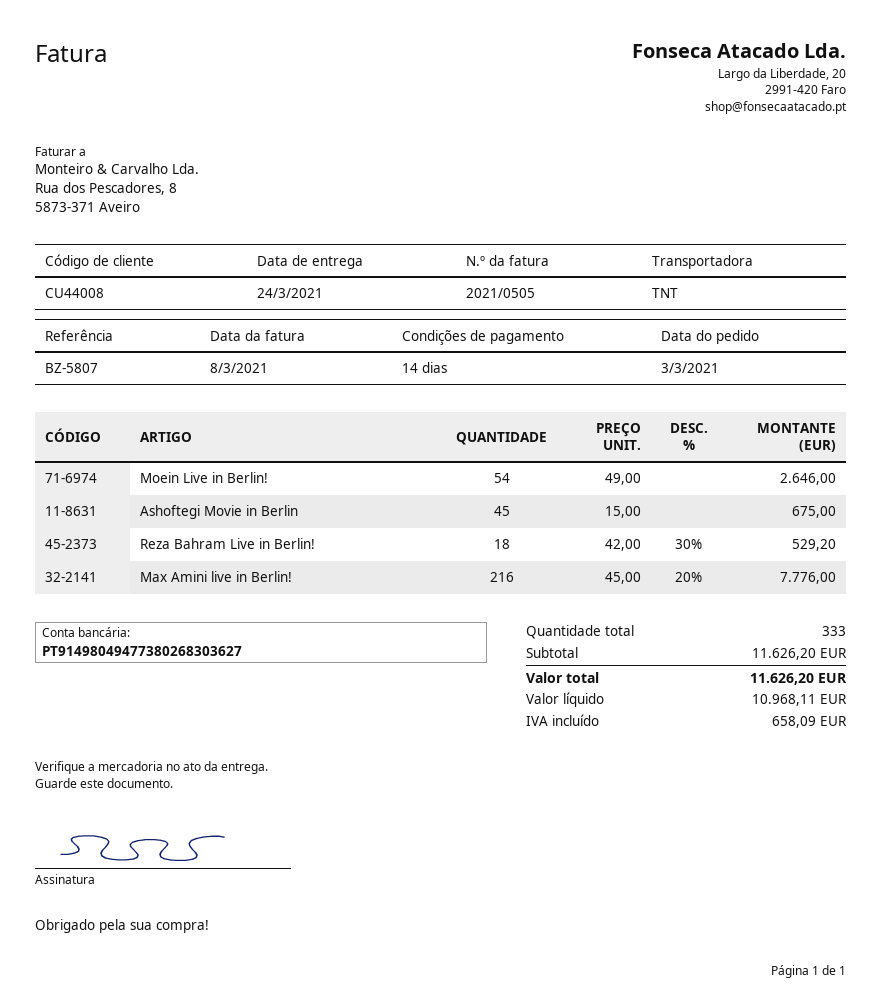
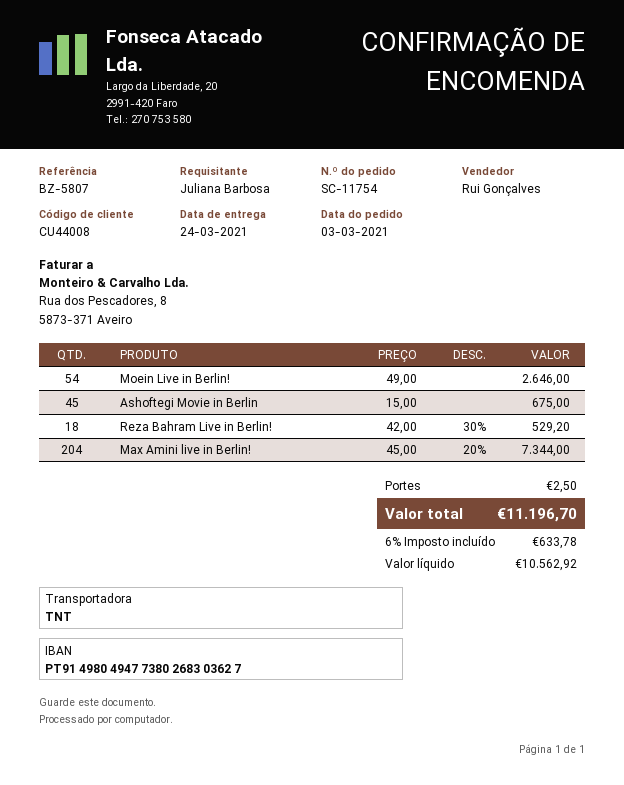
Max Amini live in Berlin!: 216 x 45.00 - 20% = 7776.00 -> 204 x 45.00 - 20% = 7344.00
shipping: none -> 2.50
net: 10968.11 -> 10562.92
tax: 658.09 -> 633.78
total: 11626.20 -> 11196.70

